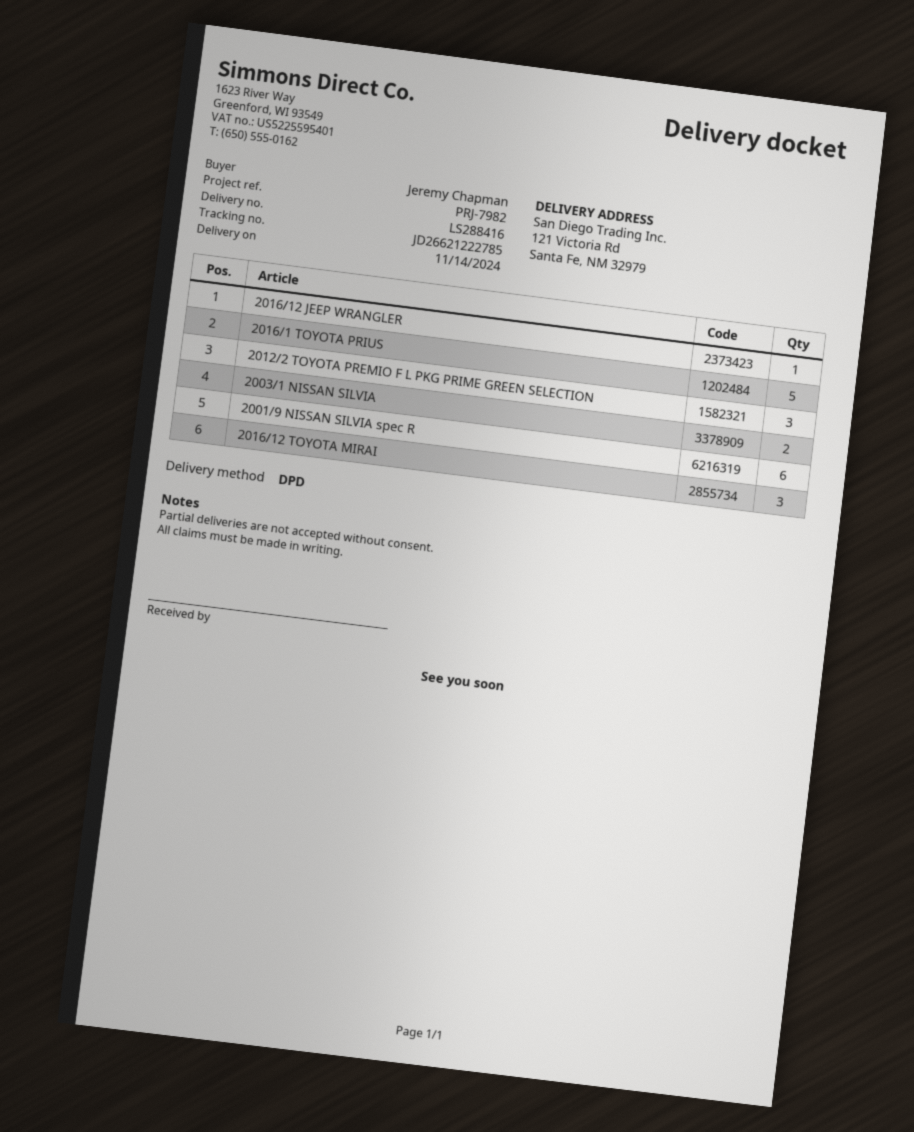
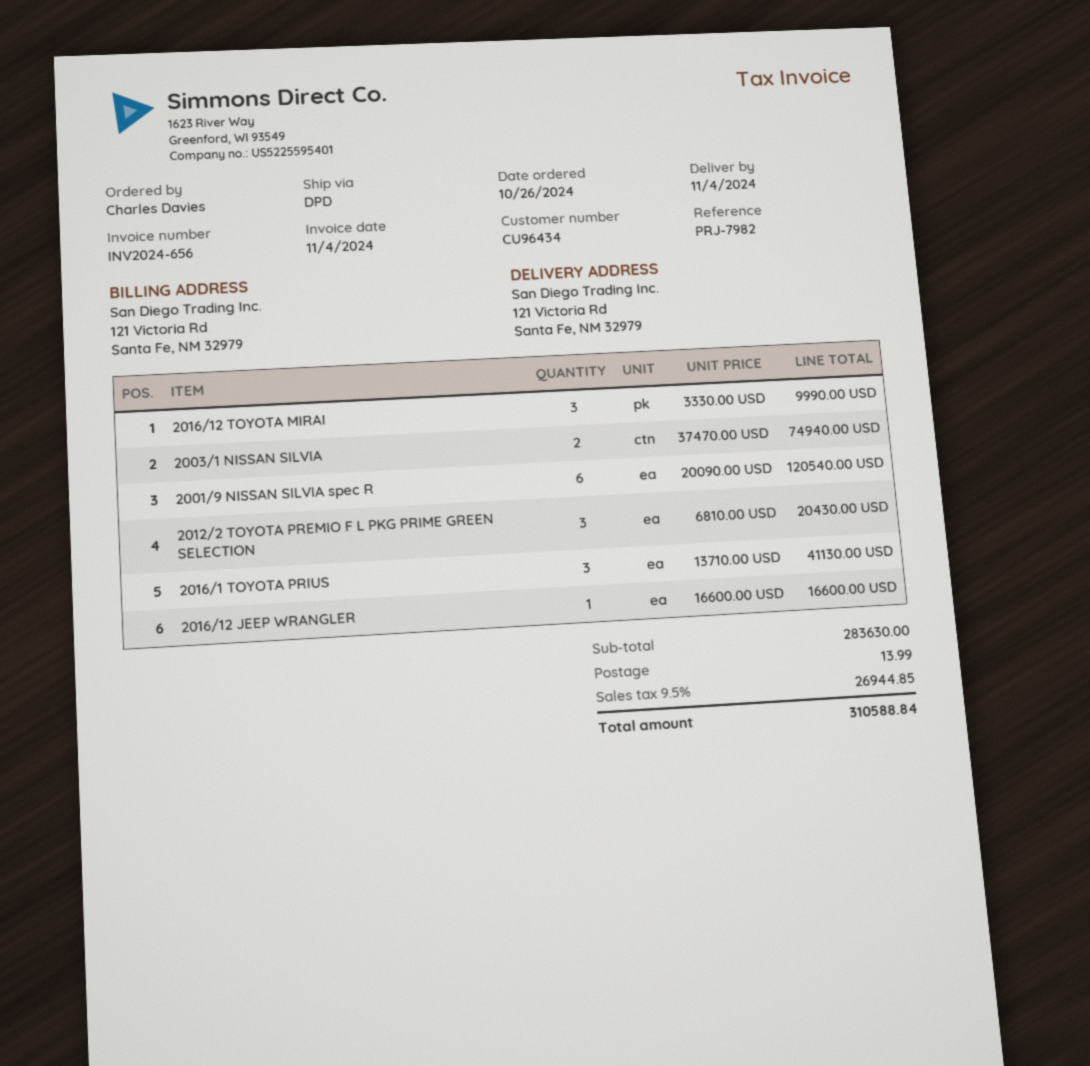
delivery date: 2024-11-14 -> 2024-11-04
ordered by: Jeremy Chapman -> Charles Davies
2016/1 TOYOTA PRIUS: 5 -> 3

